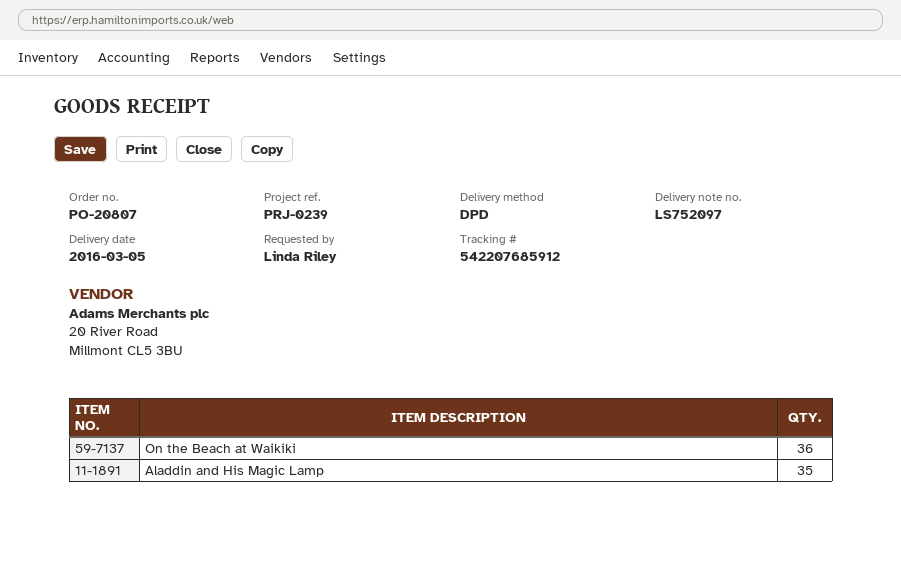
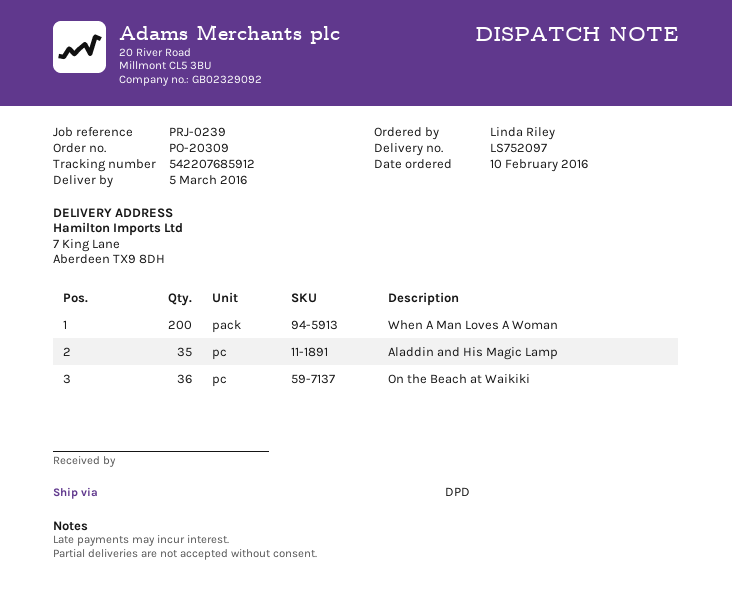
order number: PO-20807 -> PO-20309
When A Man Loves A Woman: none -> 200

